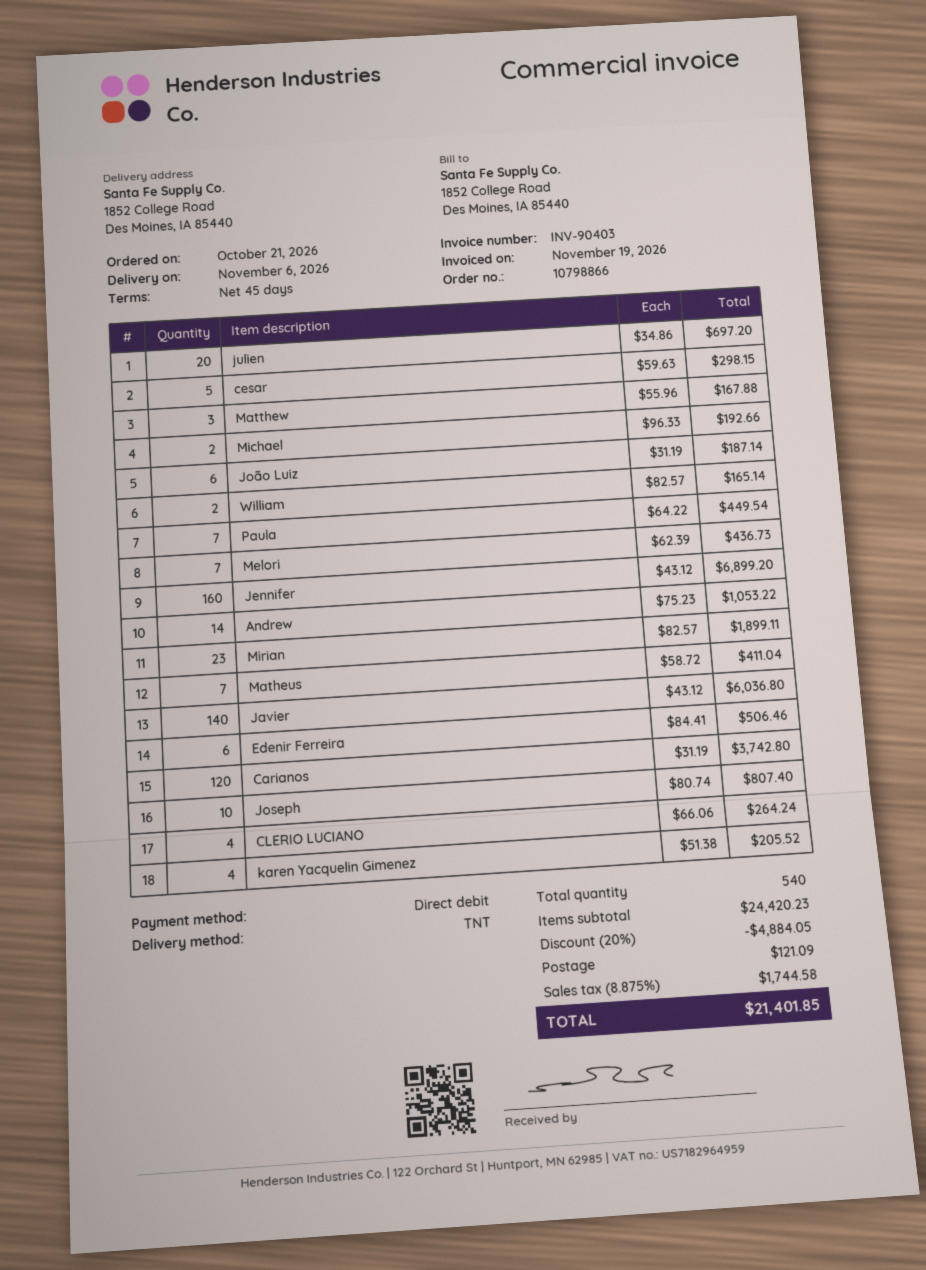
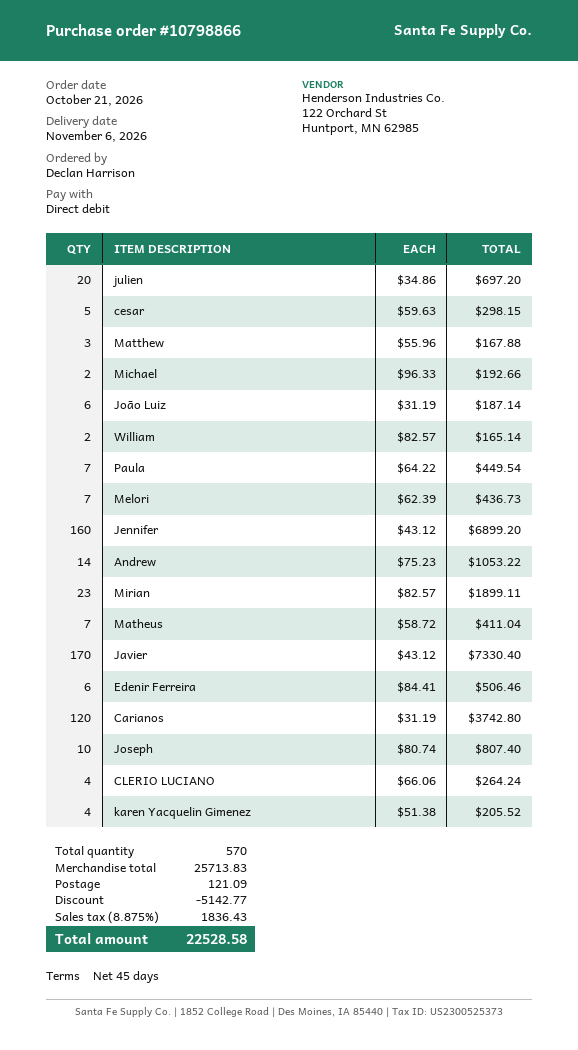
Javier: 140 x 43.12 = 6036.80 -> 170 x 43.12 = 7330.40
total quantity: 540 -> 570
subtotal: 24420.23 -> 25713.83
discount: 4884.05 -> 5142.77
tax: 8.875% = 1744.58 -> 8.875% = 1836.43
total: 21401.85 -> 22528.58

